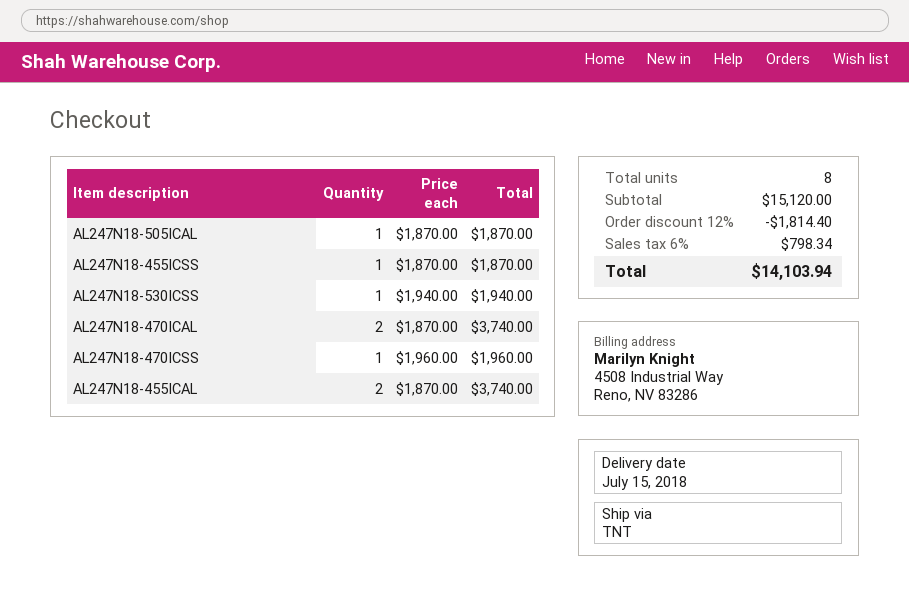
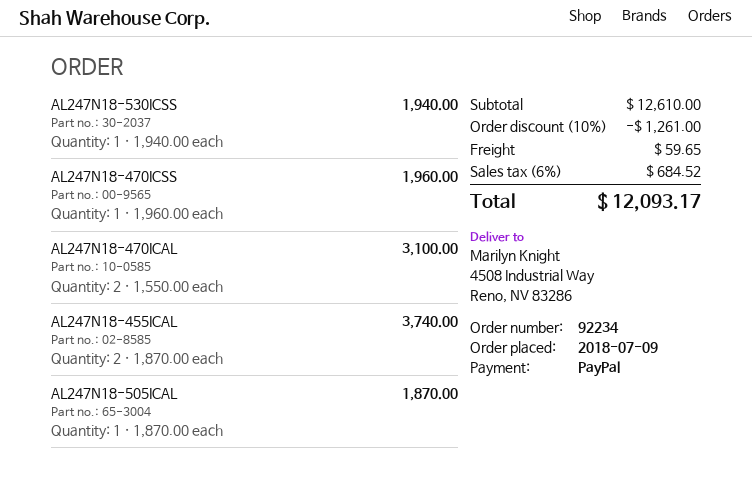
AL247N18-455ICSS: 1 x 1870.00 = 1870.00 -> none
AL247N18-470ICAL: 2 x 1870.00 = 3740.00 -> 2 x 1550.00 = 3100.00
subtotal: 15120.00 -> 12610.00
discount: 12% = 1814.40 -> 10% = 1261.00
shipping: none -> 59.65
tax: 6% = 798.34 -> 6% = 684.52
total: 14103.94 -> 12093.17

